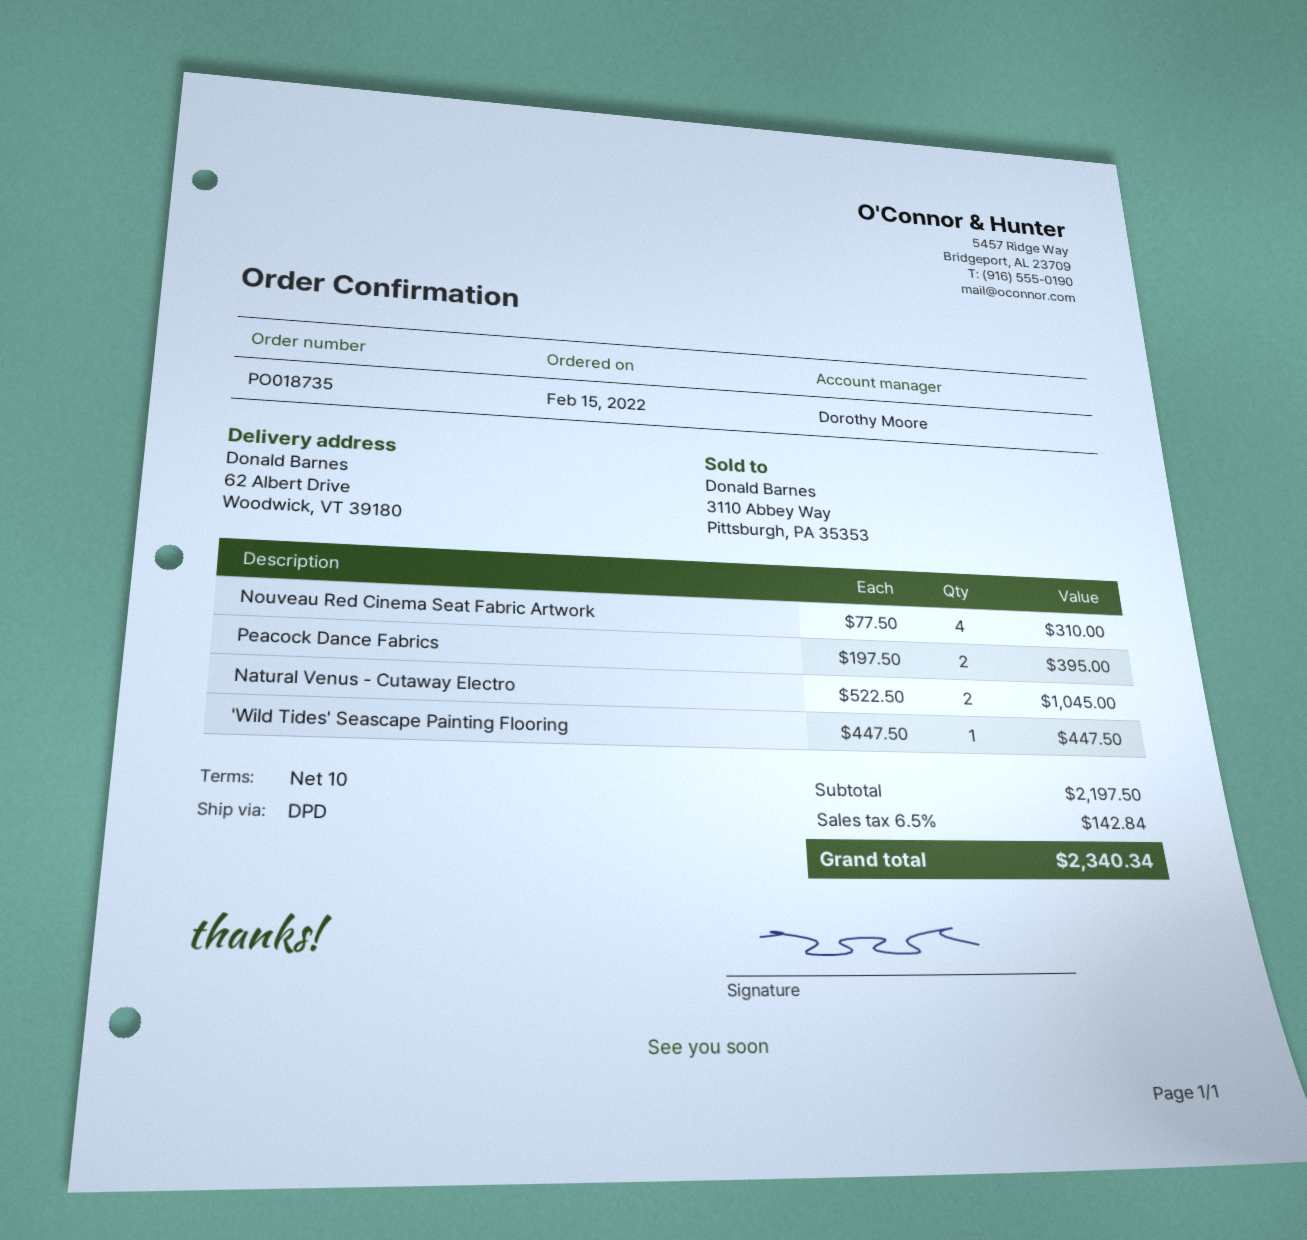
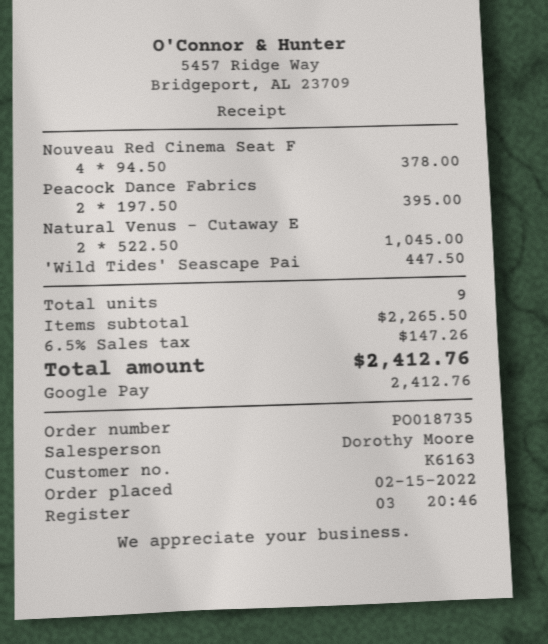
Nouveau Red Cinema Seat Fabric Artwork: 4 x 77.50 = 310.00 -> 4 x 94.50 = 378.00
subtotal: 2197.50 -> 2265.50
tax: 6.5% = 142.84 -> 6.5% = 147.26
total: 2340.34 -> 2412.76

